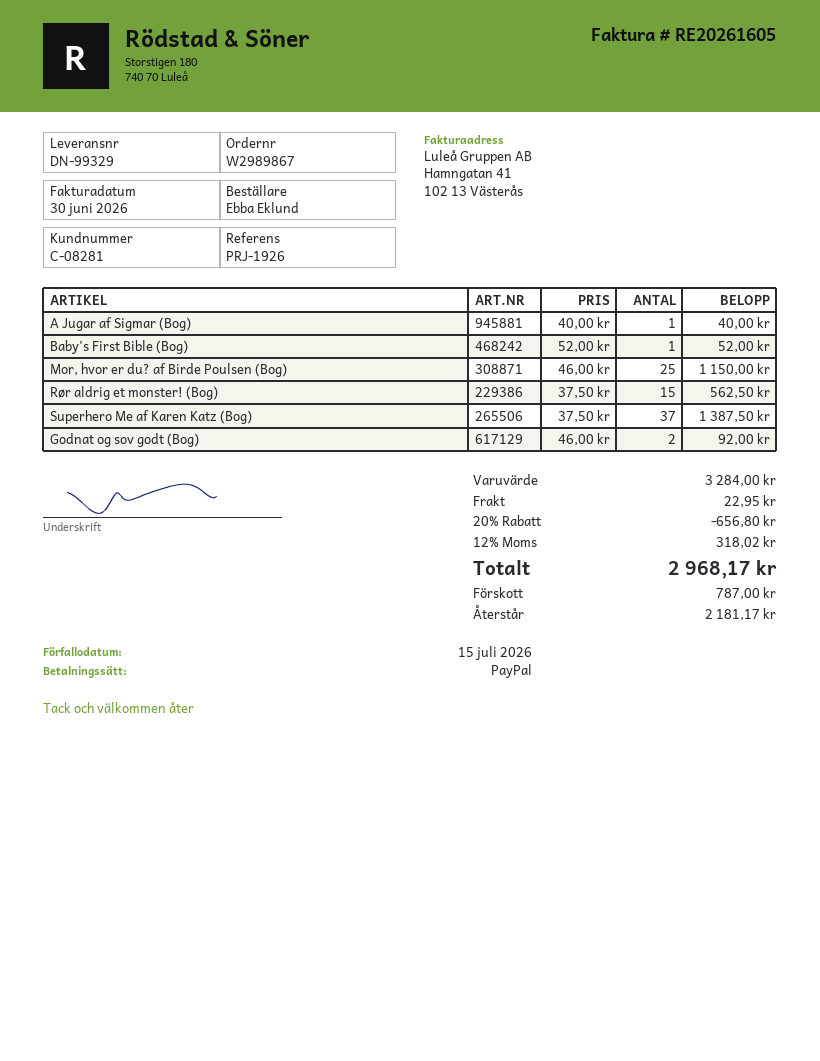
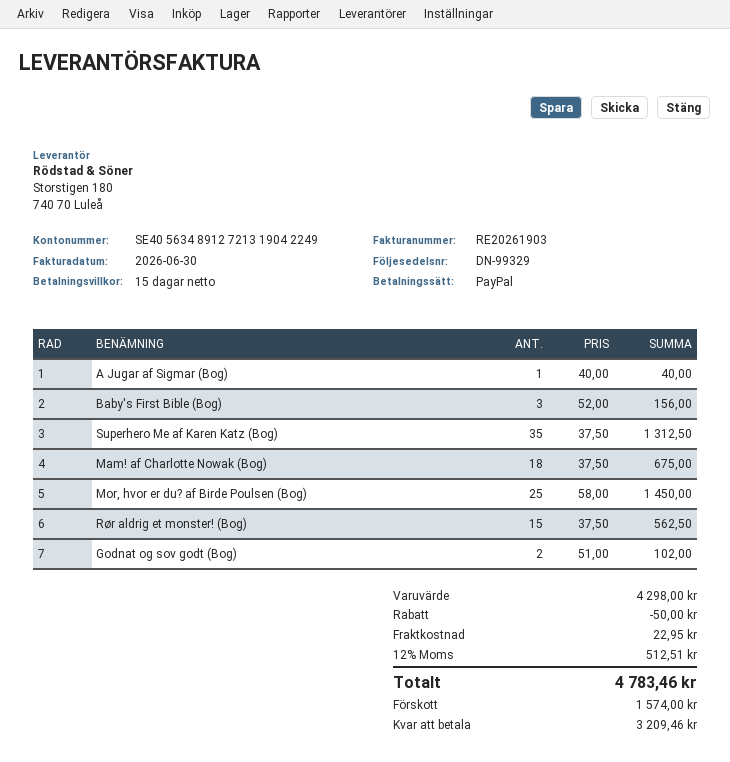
invoice number: RE20261605 -> RE20261903
Baby's First Bible (Bog): 1 x 52.00 = 52.00 -> 3 x 52.00 = 156.00
Mor, hvor er du? af Birde Poulsen (Bog): 25 x 46.00 = 1150.00 -> 25 x 58.00 = 1450.00
Superhero Me af Karen Katz (Bog): 37 x 37.50 = 1387.50 -> 35 x 37.50 = 1312.50
Godnat og sov godt (Bog): 2 x 46.00 = 92.00 -> 2 x 51.00 = 102.00
Mam! af Charlotte Nowak (Bog): none -> 18 x 37.50 = 675.00
subtotal: 3284.00 -> 4298.00
discount: 656.80 -> 50.00
tax: 12% = 318.02 -> 12% = 512.51
total: 2968.17 -> 4783.46
deposit: 787.00 -> 1574.00
balance: 2181.17 -> 3209.46

